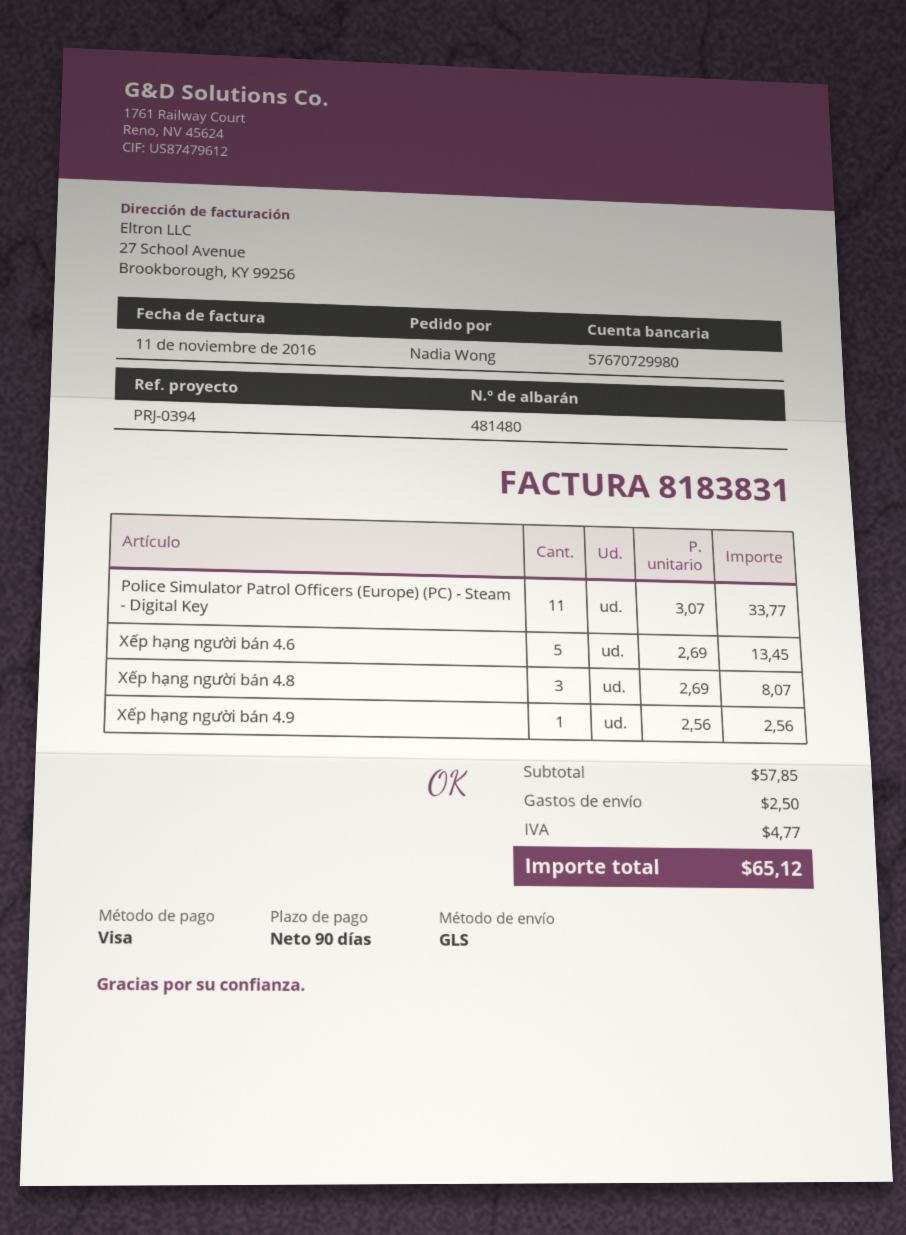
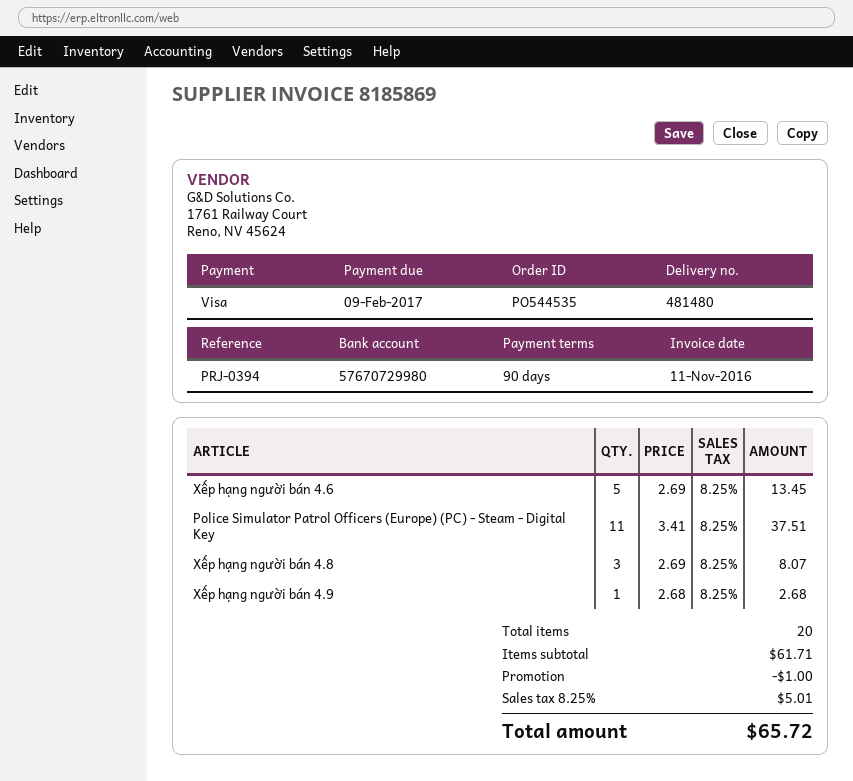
invoice number: 8183831 -> 8185869
Police Simulator Patrol Officers (Europe) (PC) - Steam - Digital Key: 11 x 3.07 = 33.77 -> 11 x 3.41 = 37.51
Xếp hạng người bán 4.9: 1 x 2.56 = 2.56 -> 1 x 2.68 = 2.68
subtotal: 57.85 -> 61.71
discount: none -> 1.00
shipping: 2.50 -> none
tax: 4.77 -> 5.01
total: 65.12 -> 65.72

